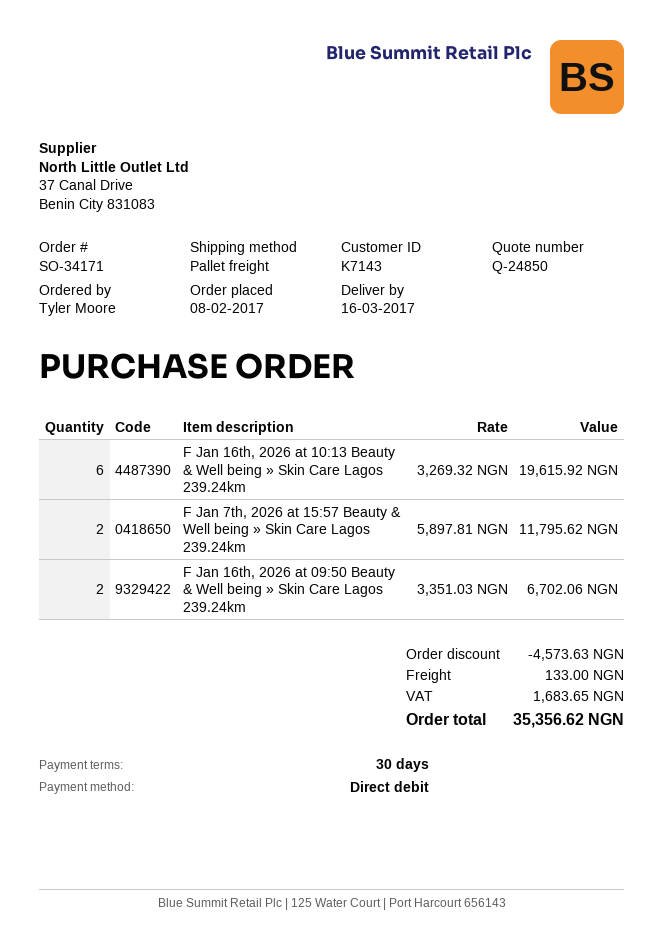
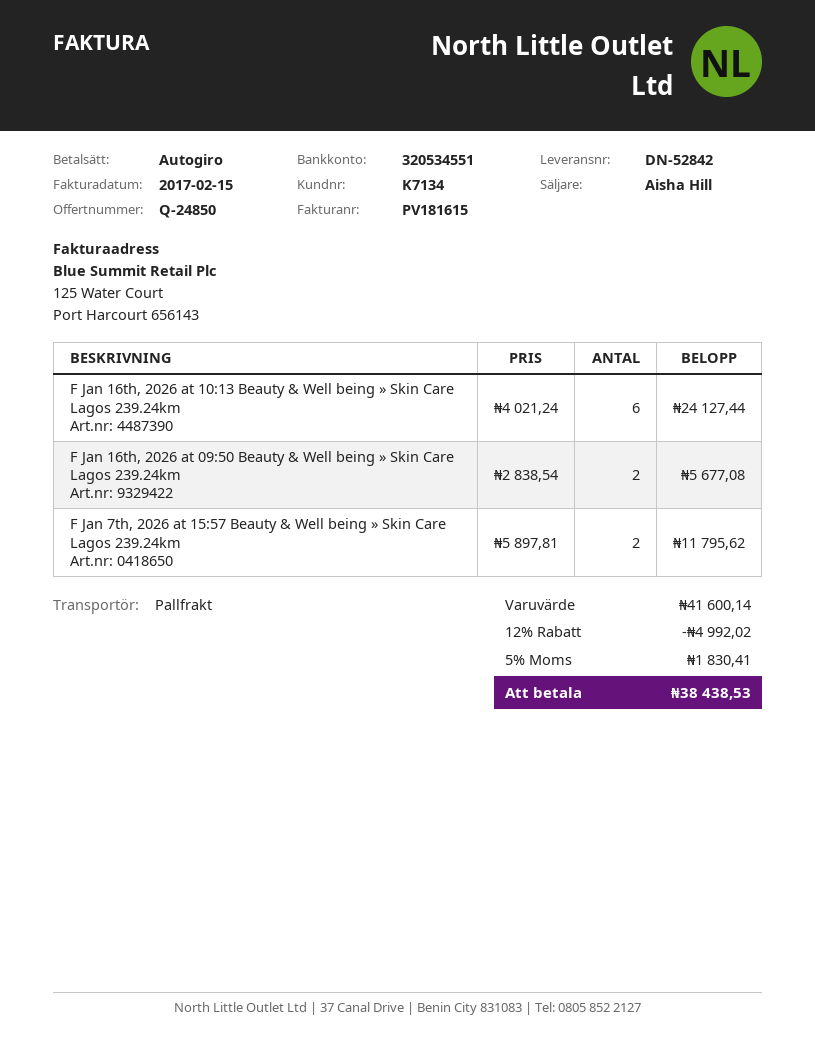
customer number: K7143 -> K7134
F Jan 16th, 2026 at 10:13 Beauty & Well being » Skin Care Lagos 239.24km: 6 x 3269.32 = 19615.92 -> 6 x 4021.24 = 24127.44
F Jan 16th, 2026 at 09:50 Beauty & Well being » Skin Care Lagos 239.24km: 2 x 3351.03 = 6702.06 -> 2 x 2838.54 = 5677.08
discount: 4573.63 -> 4992.02
shipping: 133.00 -> none
tax: 1683.65 -> 1830.41
total: 35356.62 -> 38438.53

